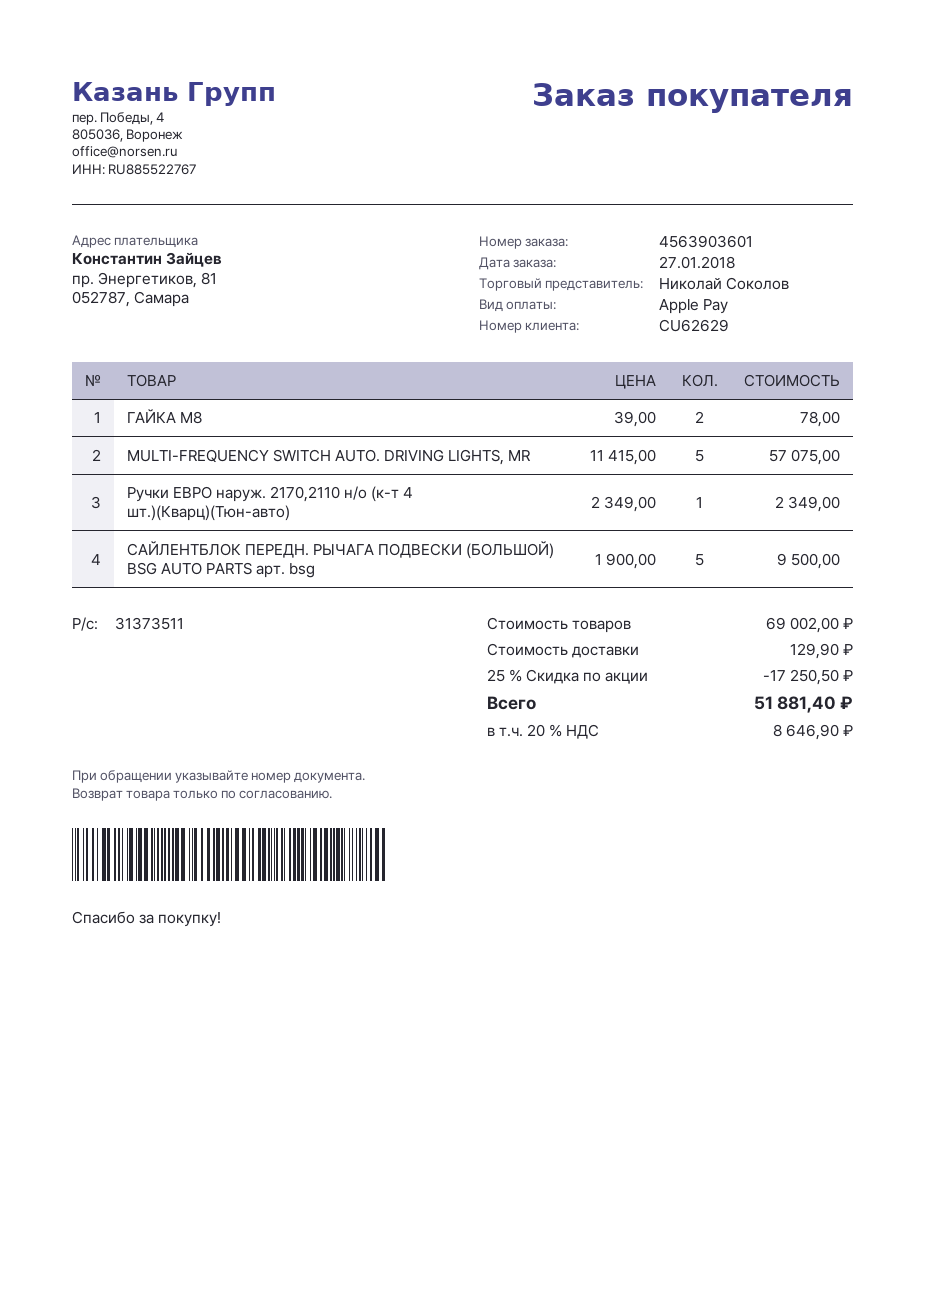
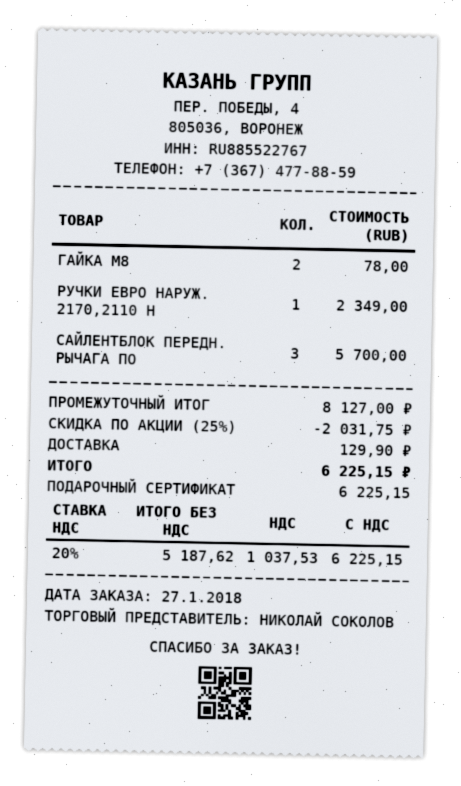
payment method: Apple Pay -> gift card
MULTI-FREQUENCY SWITCH AUTO. DRIVING LIGHTS, MR: 5 for 57075.00 -> none
САЙЛЕНТБЛОК ПЕРЕДН. РЫЧАГА ПОДВЕСКИ (БОЛЬШОЙ) BSG AUTO PARTS арт. bsg: 5 for 9500.00 -> 3 for 5700.00
subtotal: 69002.00 -> 8127.00
discount: 25% = 17250.50 -> 25% = 2031.75
tax: 20% = 8646.90 -> 20% = 1037.53
total: 51881.40 -> 6225.15

